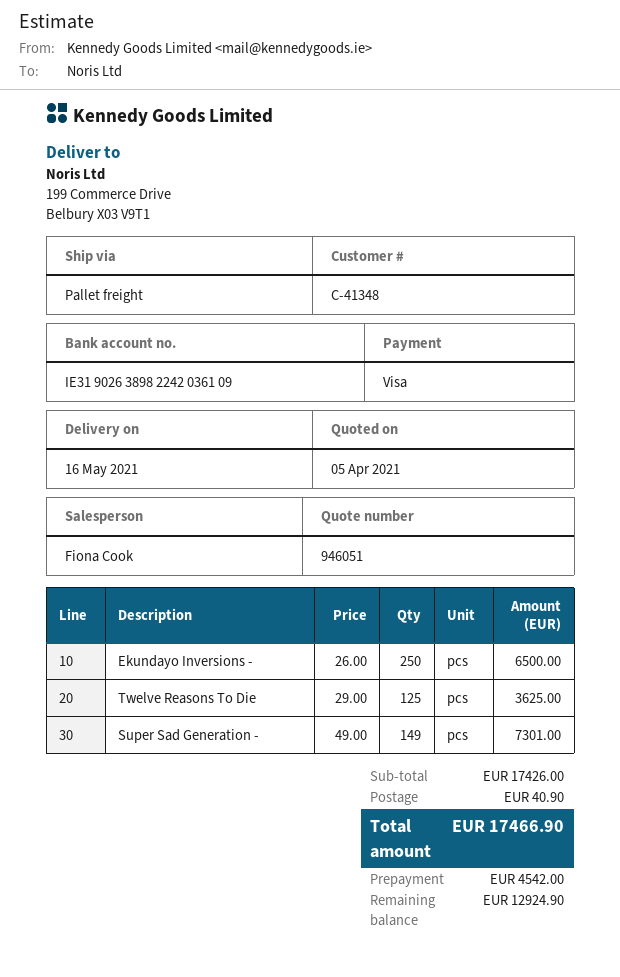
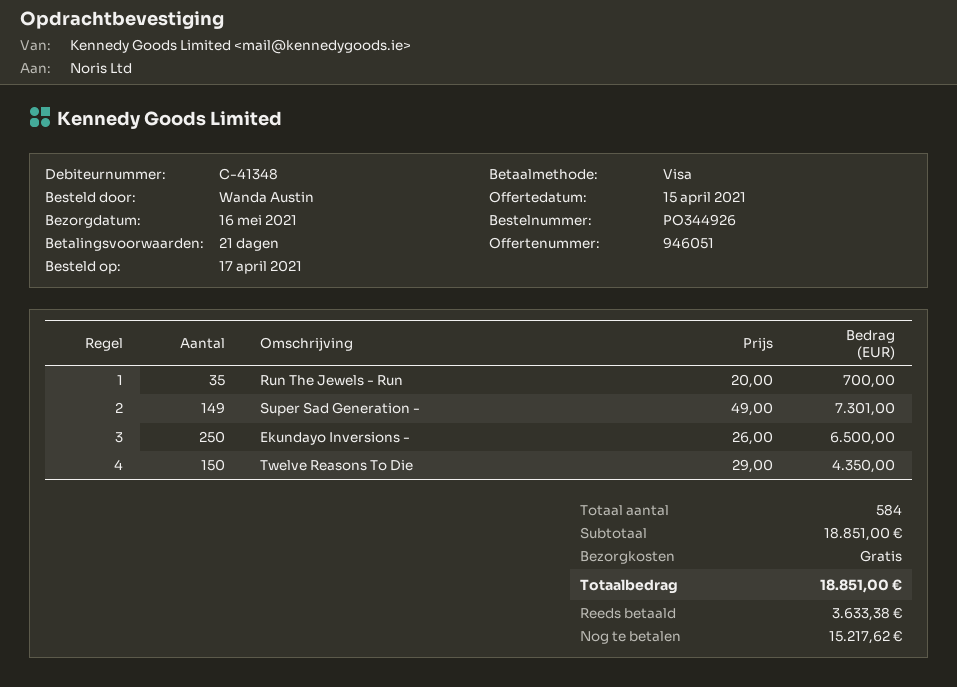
quote date: 2021-04-05 -> 2021-04-15
Twelve Reasons To Die: 125 x 29.00 = 3625.00 -> 150 x 29.00 = 4350.00
Run The Jewels - Run: none -> 35 x 20.00 = 700.00
subtotal: 17426.00 -> 18851.00
shipping: 40.90 -> 0.00
total: 17466.90 -> 18851.00
deposit: 4542.00 -> 3633.38
balance: 12924.90 -> 15217.62

